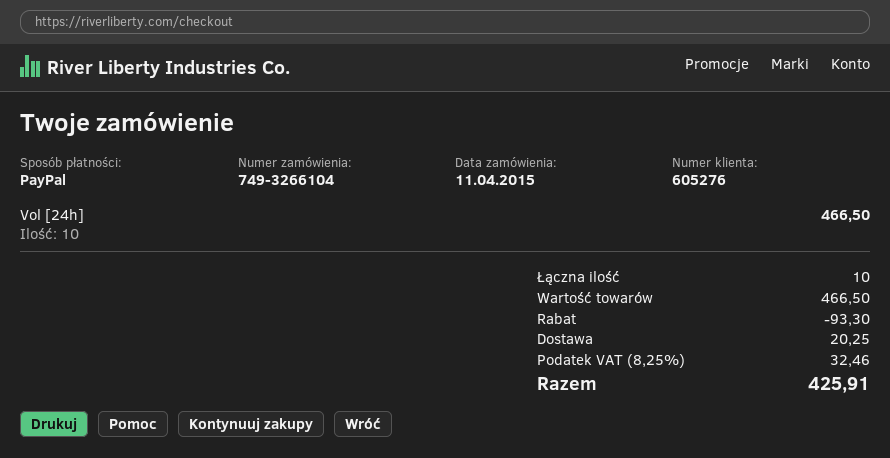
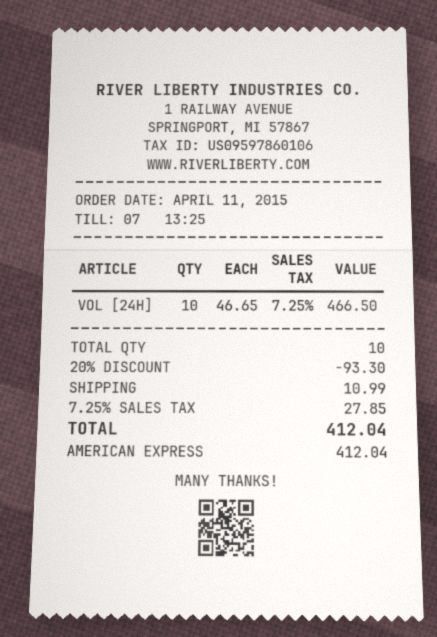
payment method: PayPal -> American Express
shipping: 20.25 -> 10.99
tax: 8.25% = 32.46 -> 7.25% = 27.85
total: 425.91 -> 412.04

